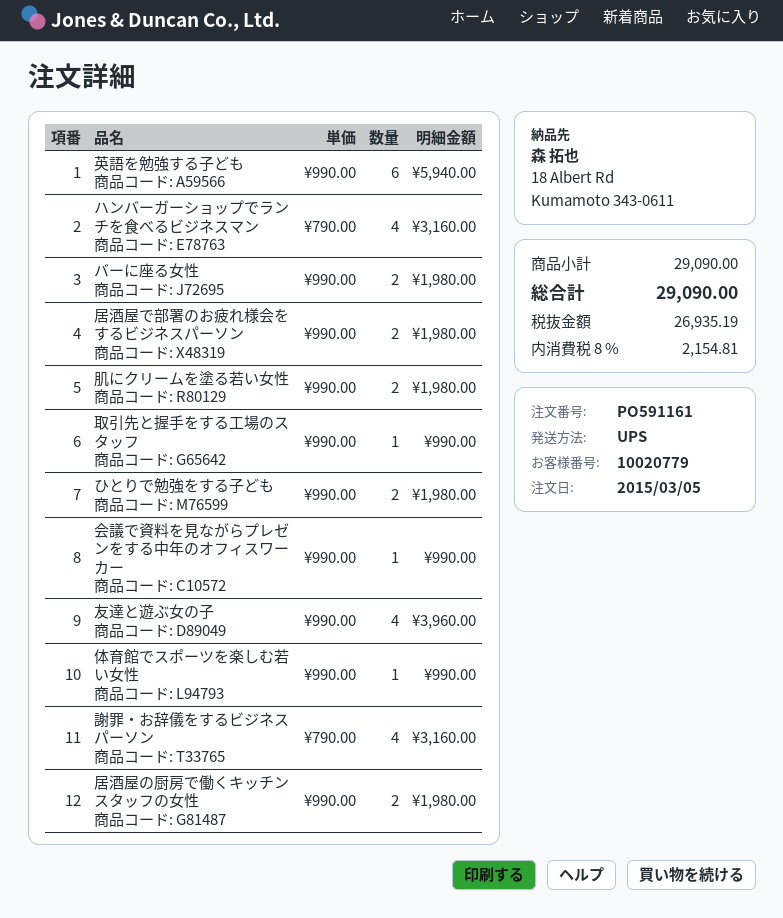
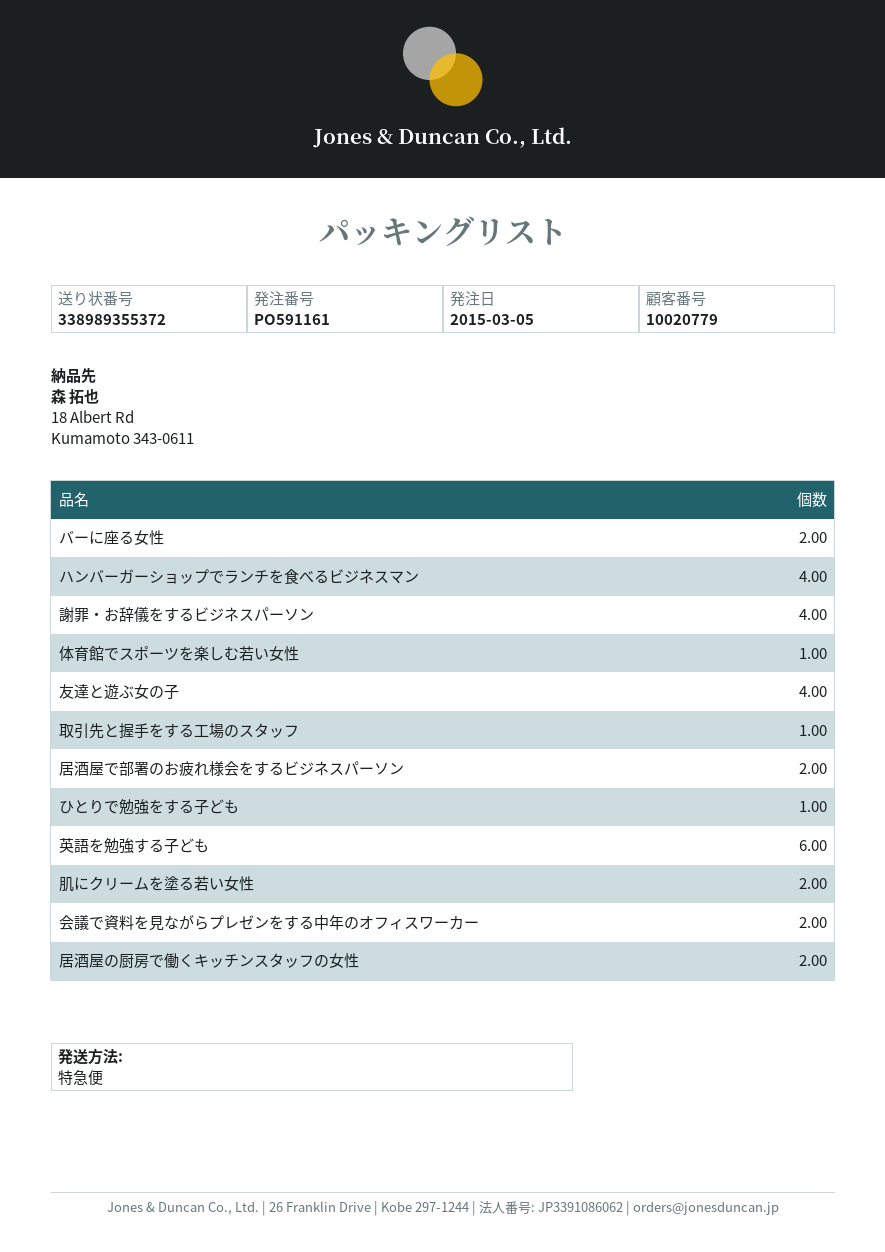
shipping method: UPS -> express
ひとりで勉強をする子ども: 2 -> 1
会議で資料を見ながらプレゼンをする中年のオフィスワーカー: 1 -> 2

